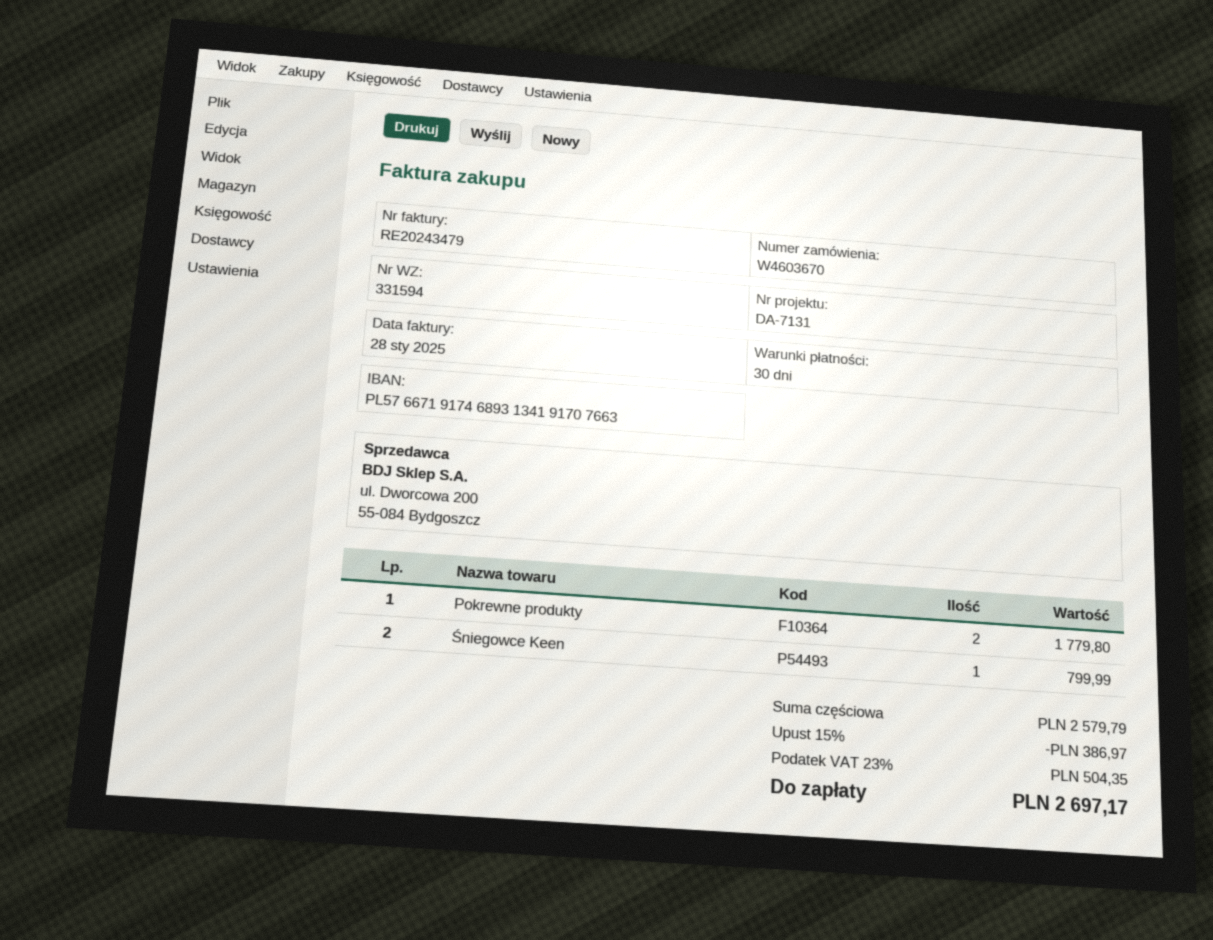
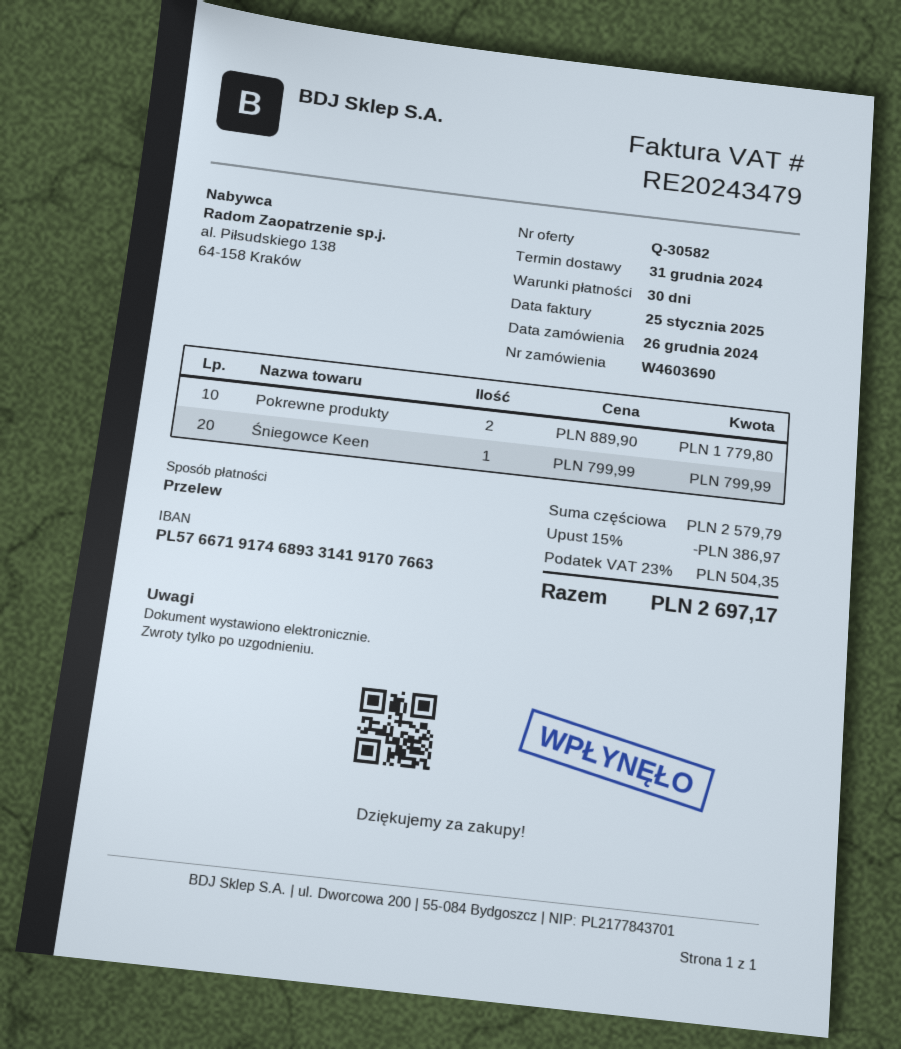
order number: W4603670 -> W4603690
invoice date: 2025-01-28 -> 2025-01-25
bank account: PL57667191746893134191707663 -> PL57667191746893314191707663

